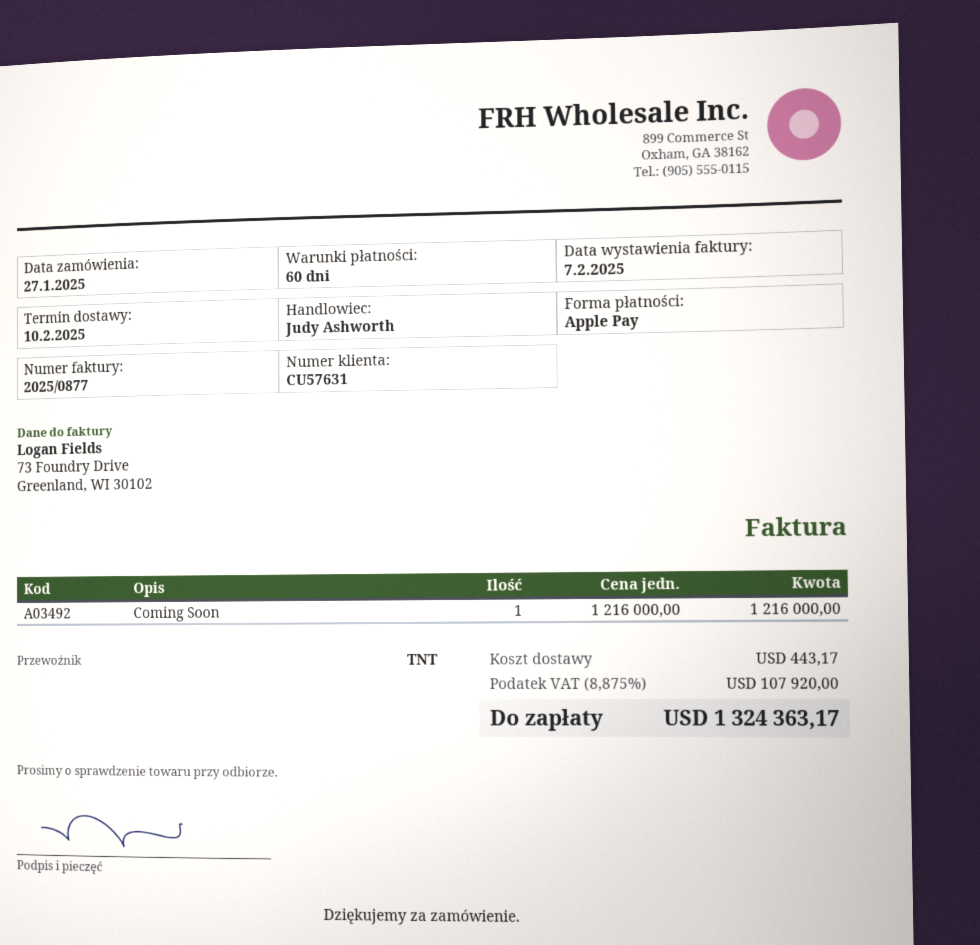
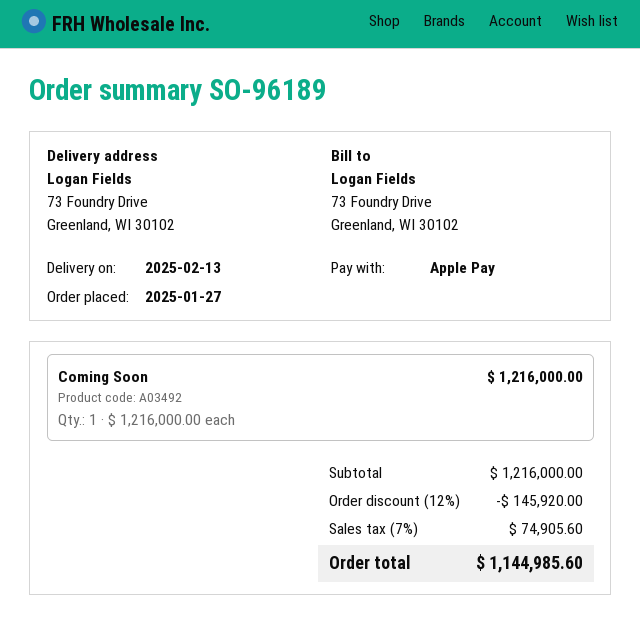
delivery date: 2025-02-10 -> 2025-02-13
discount: none -> 12% = 145920.00
shipping: 443.17 -> none
tax: 8.875% = 107920.00 -> 7% = 74905.60
total: 1324363.17 -> 1144985.60

